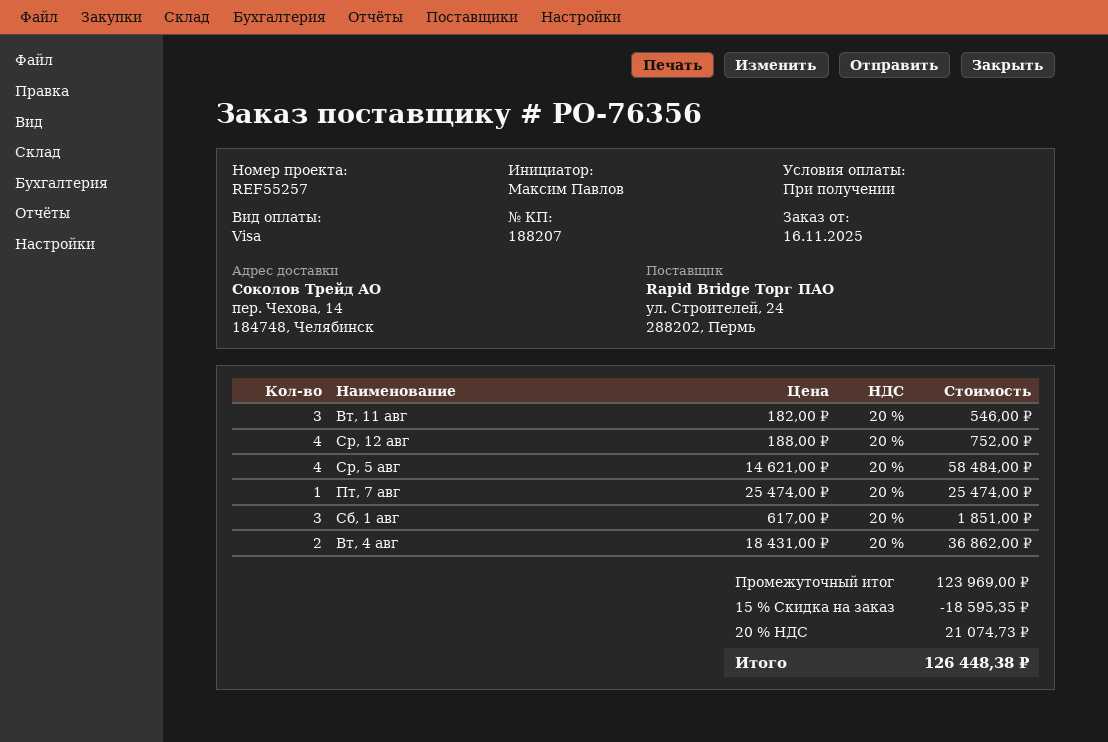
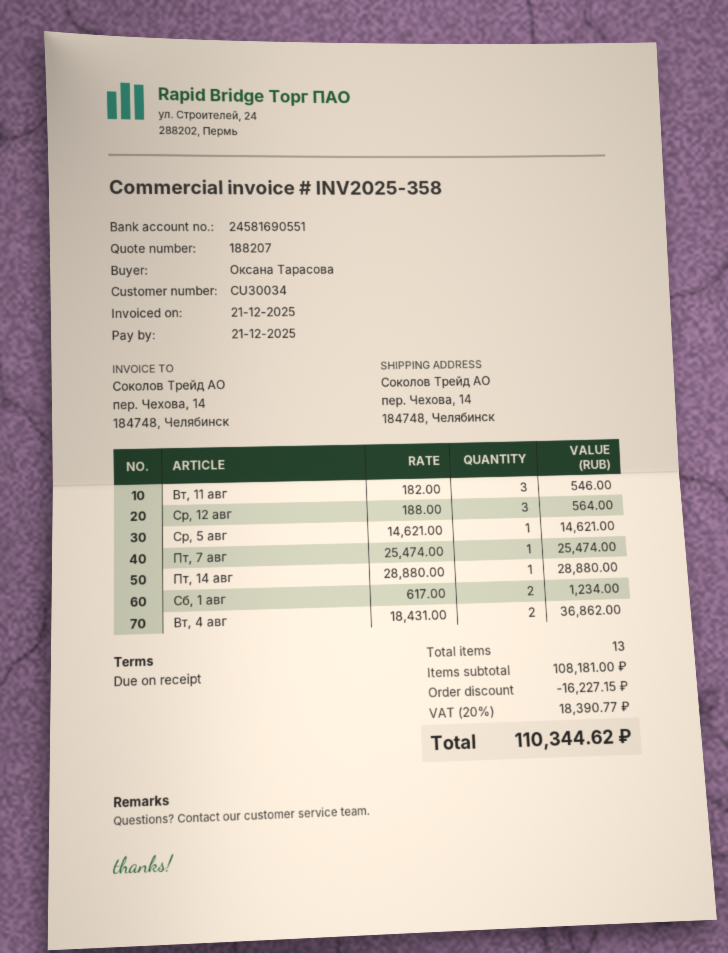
ordered by: Максим Павлов -> Оксана Тарасова
Ср, 12 авг: 4 x 188.00 = 752.00 -> 3 x 188.00 = 564.00
Ср, 5 авг: 4 x 14621.00 = 58484.00 -> 1 x 14621.00 = 14621.00
Сб, 1 авг: 3 x 617.00 = 1851.00 -> 2 x 617.00 = 1234.00
Пт, 14 авг: none -> 1 x 28880.00 = 28880.00
subtotal: 123969.00 -> 108181.00
discount: 18595.35 -> 16227.15
tax: 20% = 21074.73 -> 20% = 18390.77
total: 126448.38 -> 110344.62

